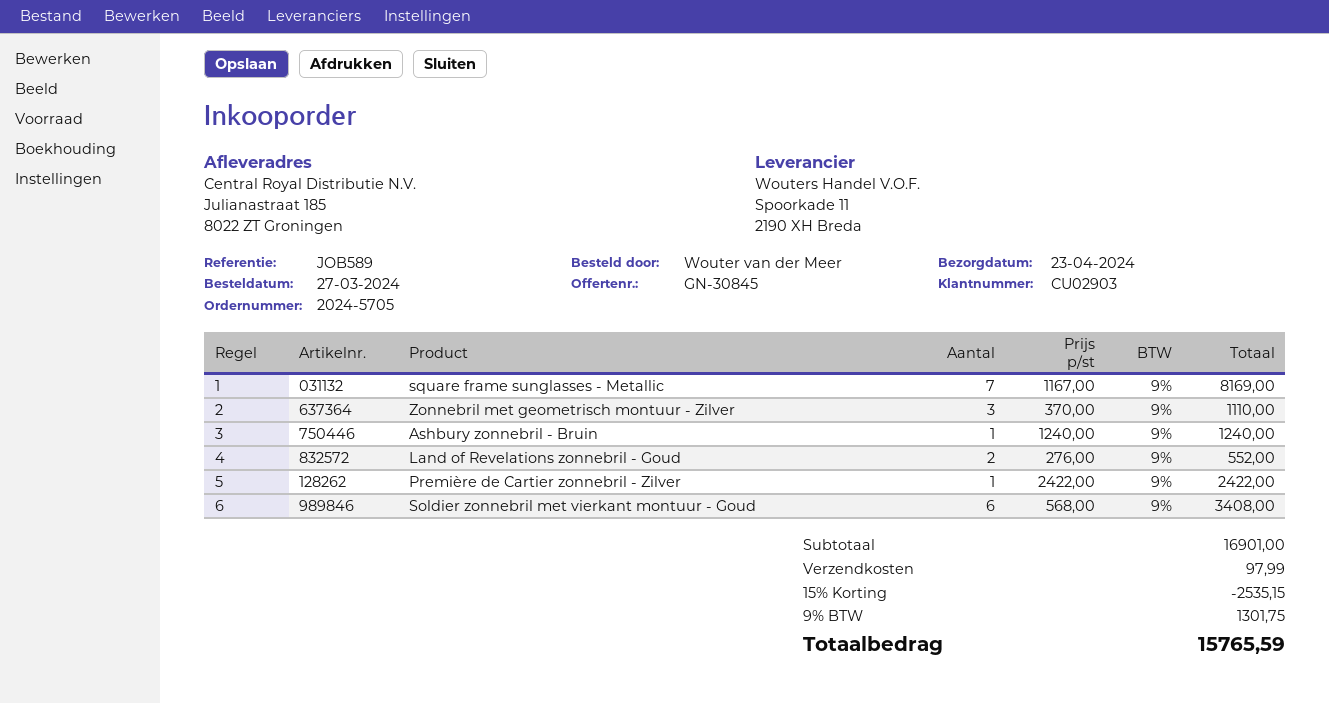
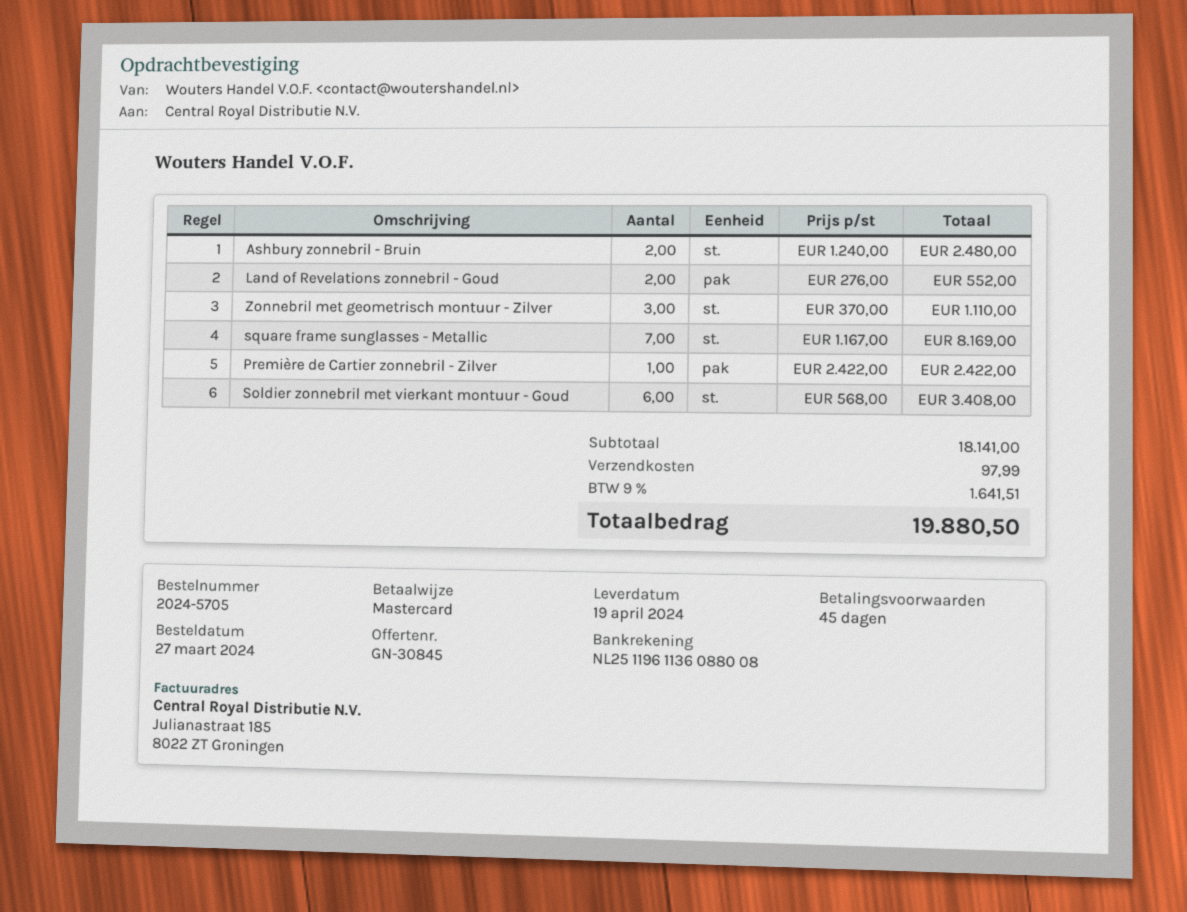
delivery date: 2024-04-23 -> 2024-04-19
Ashbury zonnebril - Bruin: 1 x 1240.00 = 1240.00 -> 2 x 1240.00 = 2480.00
subtotal: 16901.00 -> 18141.00
discount: 15% = 2535.15 -> none
tax: 9% = 1301.75 -> 9% = 1641.51
total: 15765.59 -> 19880.50

